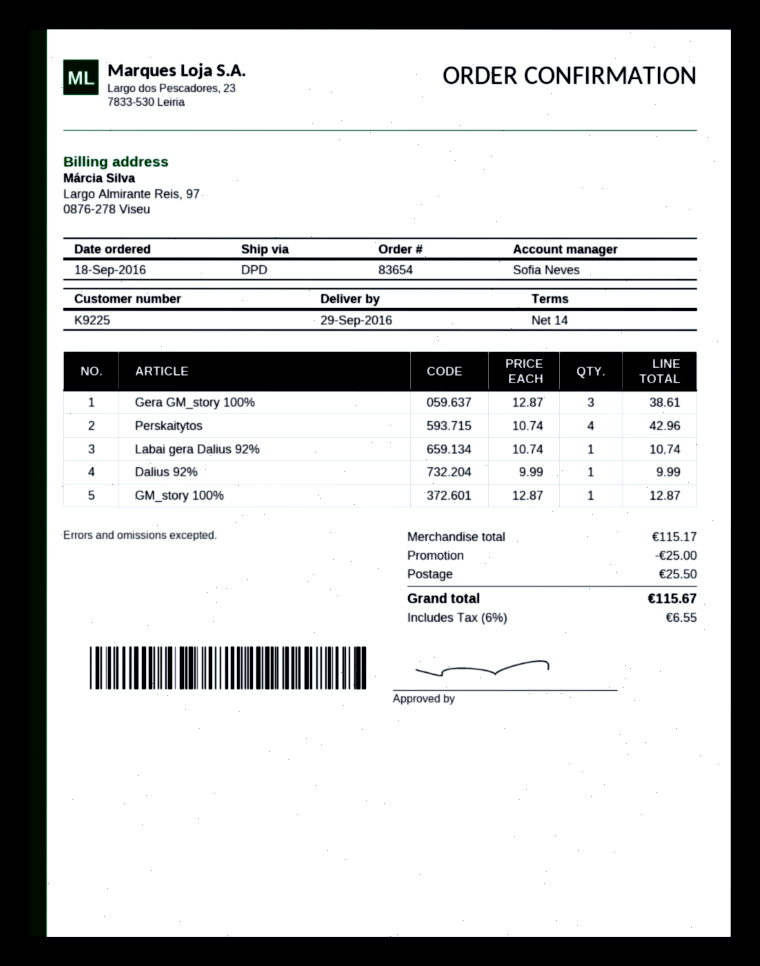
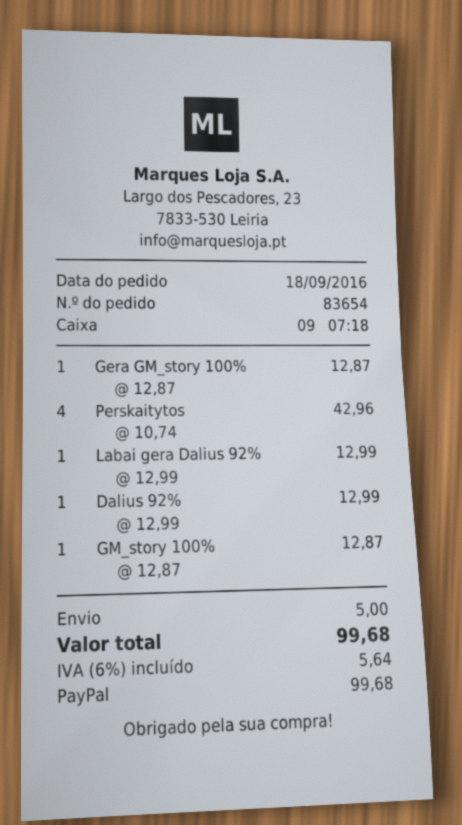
Gera GM_story 100%: 3 x 12.87 = 38.61 -> 1 x 12.87 = 12.87
Labai gera Dalius 92%: 1 x 10.74 = 10.74 -> 1 x 12.99 = 12.99
Dalius 92%: 1 x 9.99 = 9.99 -> 1 x 12.99 = 12.99
discount: 25.00 -> none
shipping: 25.50 -> 5.00
tax: 6% = 6.55 -> 6% = 5.64
total: 115.67 -> 99.68

